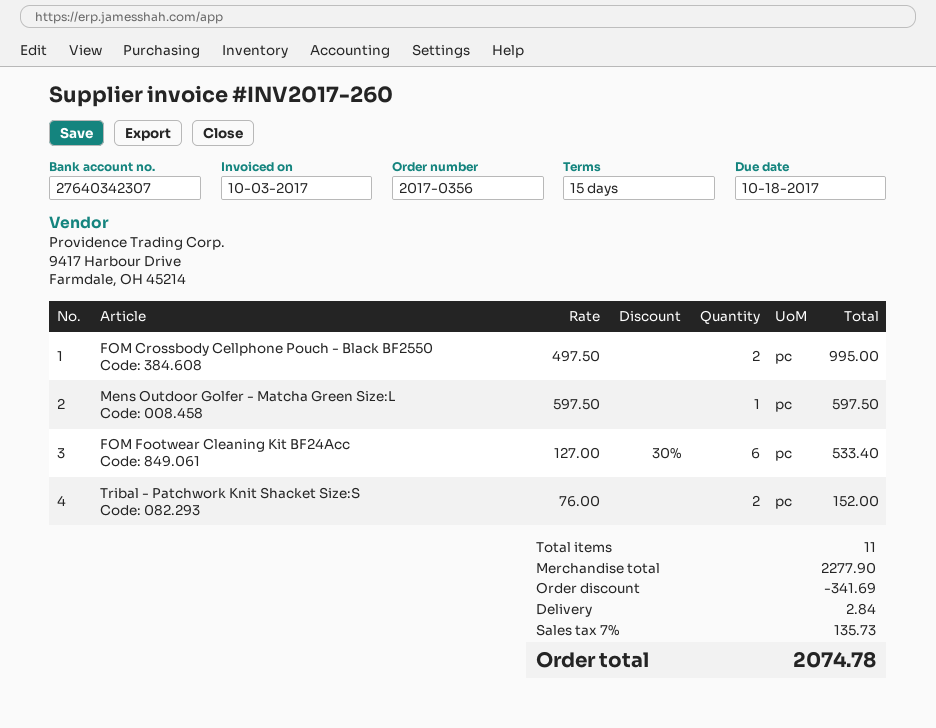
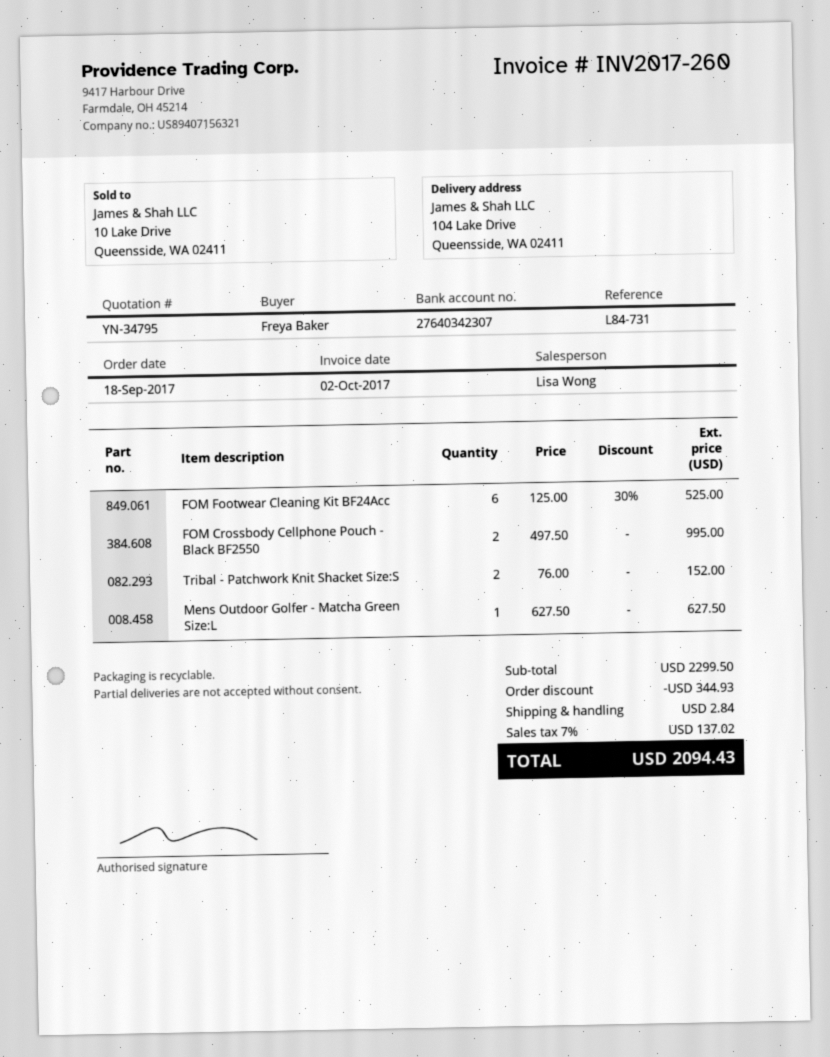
invoice date: 2017-10-03 -> 2017-10-02
Mens Outdoor Golfer - Matcha Green Size:L: 1 x 597.50 = 597.50 -> 1 x 627.50 = 627.50
FOM Footwear Cleaning Kit BF24Acc: 6 x 127.00 - 30% = 533.40 -> 6 x 125.00 - 30% = 525.00
subtotal: 2277.90 -> 2299.50
discount: 341.69 -> 344.93
tax: 7% = 135.73 -> 7% = 137.02
total: 2074.78 -> 2094.43

